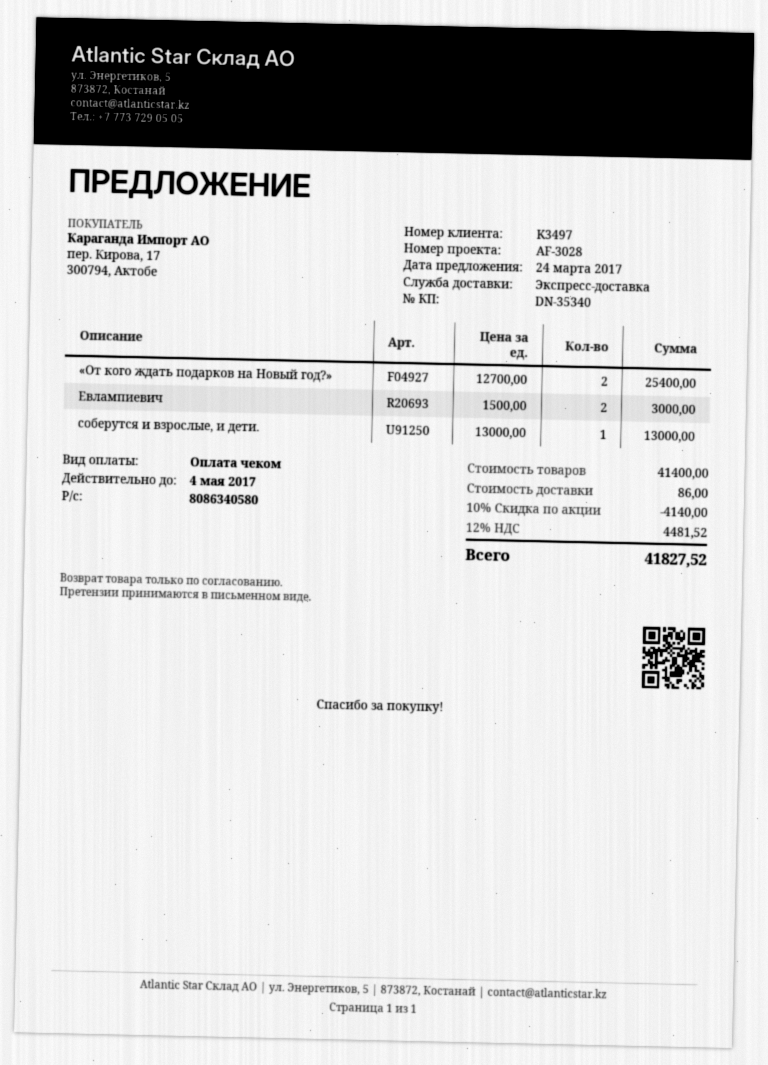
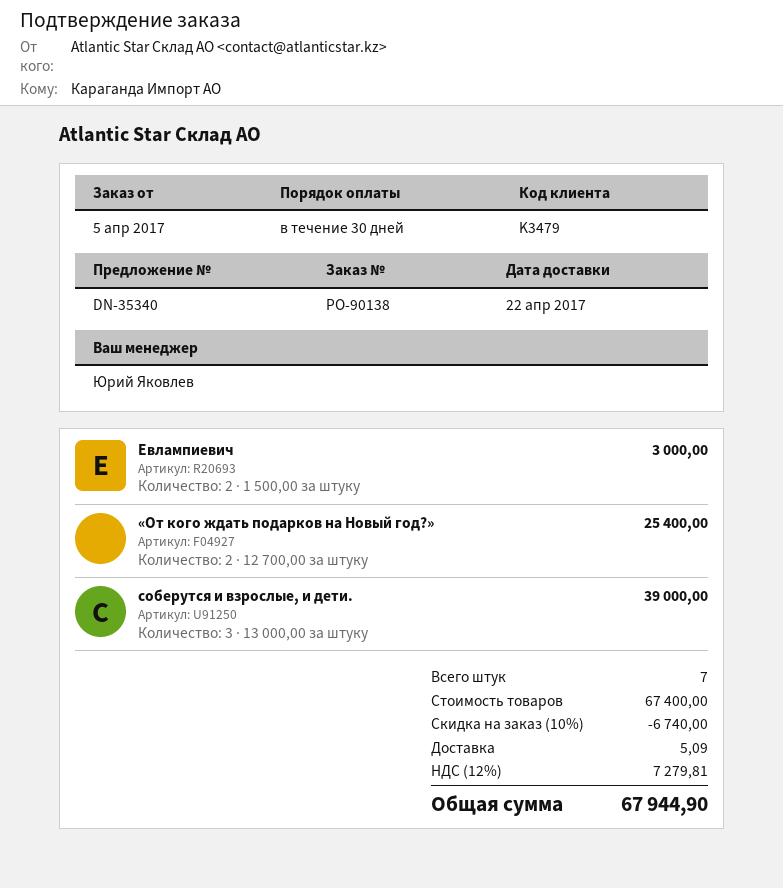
customer number: K3497 -> K3479
соберутся и взрослые, и дети.: 1 x 13000.00 = 13000.00 -> 3 x 13000.00 = 39000.00
subtotal: 41400.00 -> 67400.00
discount: 10% = 4140.00 -> 10% = 6740.00
shipping: 86.00 -> 5.09
tax: 12% = 4481.52 -> 12% = 7279.81
total: 41827.52 -> 67944.90

